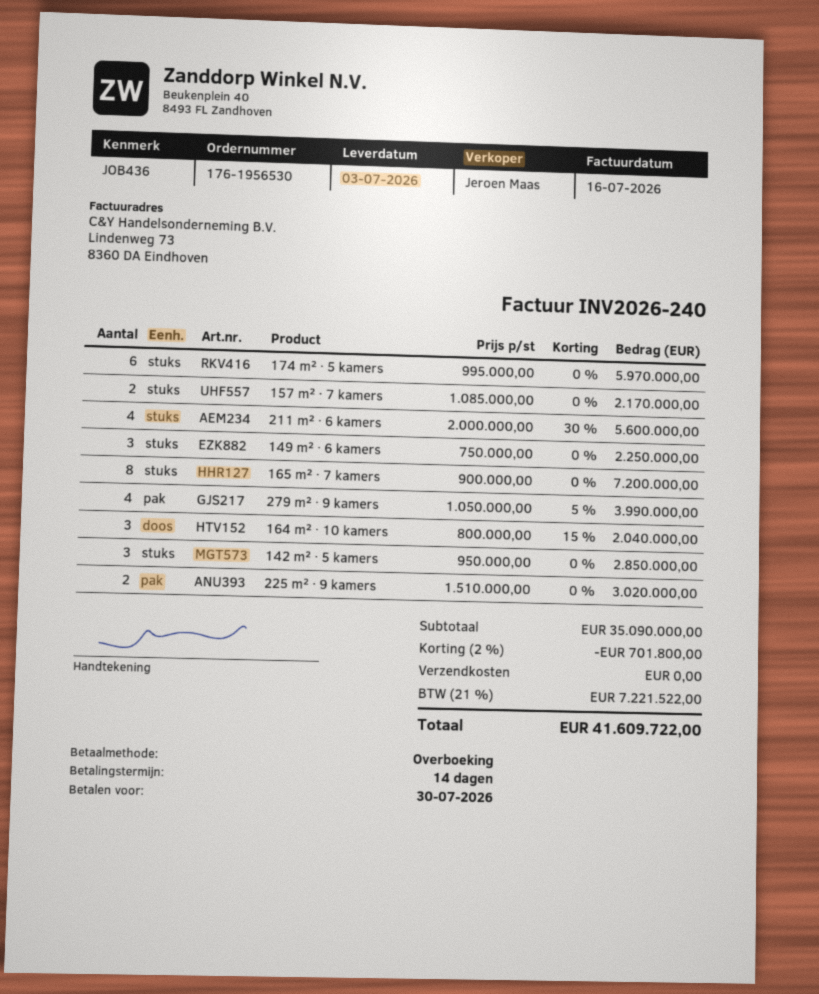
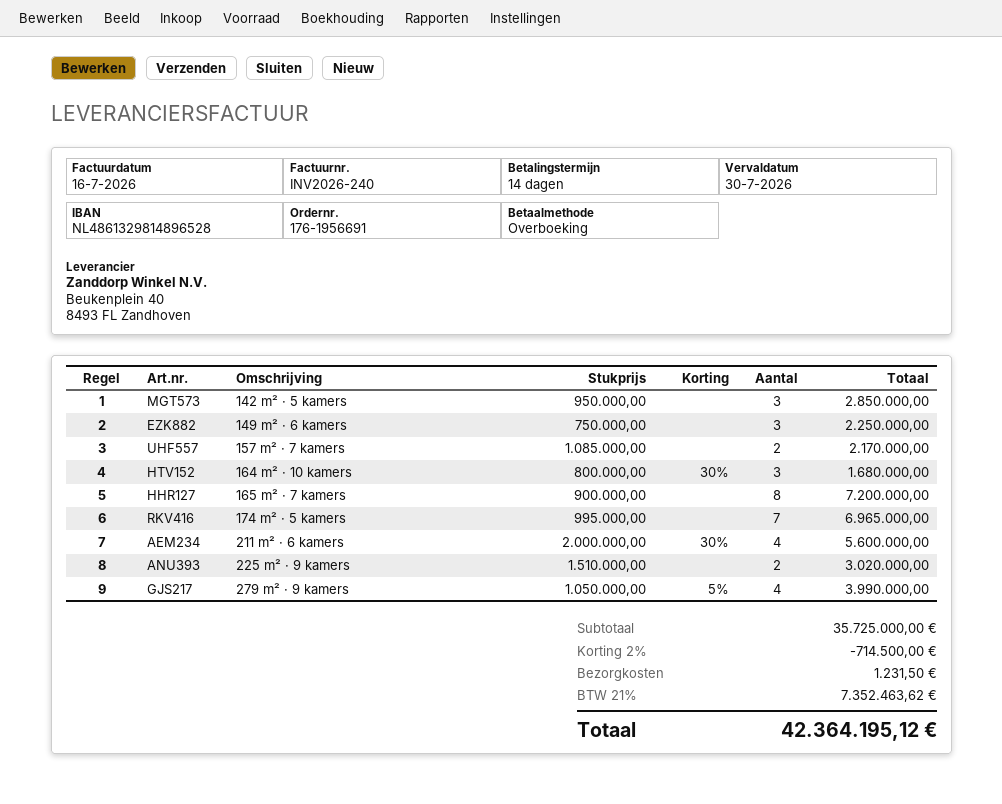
order number: 176-1956530 -> 176-1956691
174 m² · 5 kamers: 6 x 995000.00 = 5970000.00 -> 7 x 995000.00 = 6965000.00
164 m² · 10 kamers: 3 x 800000.00 - 15% = 2040000.00 -> 3 x 800000.00 - 30% = 1680000.00
subtotal: 35090000.00 -> 35725000.00
discount: 2% = 701800.00 -> 2% = 714500.00
shipping: 0.00 -> 1231.50
tax: 21% = 7221522.00 -> 21% = 7352463.62
total: 41609722.00 -> 42364195.12

